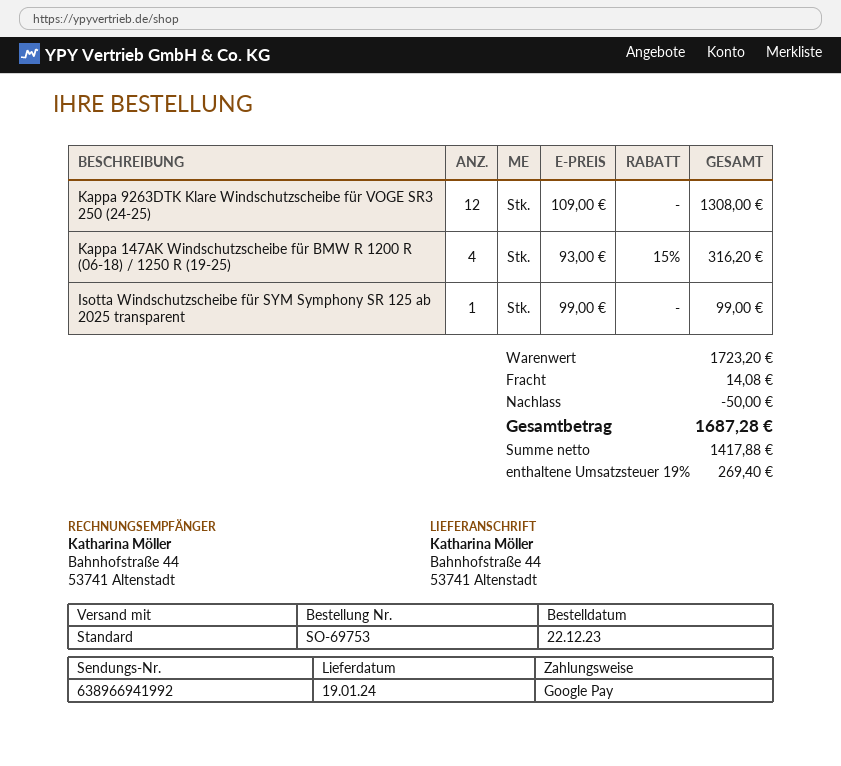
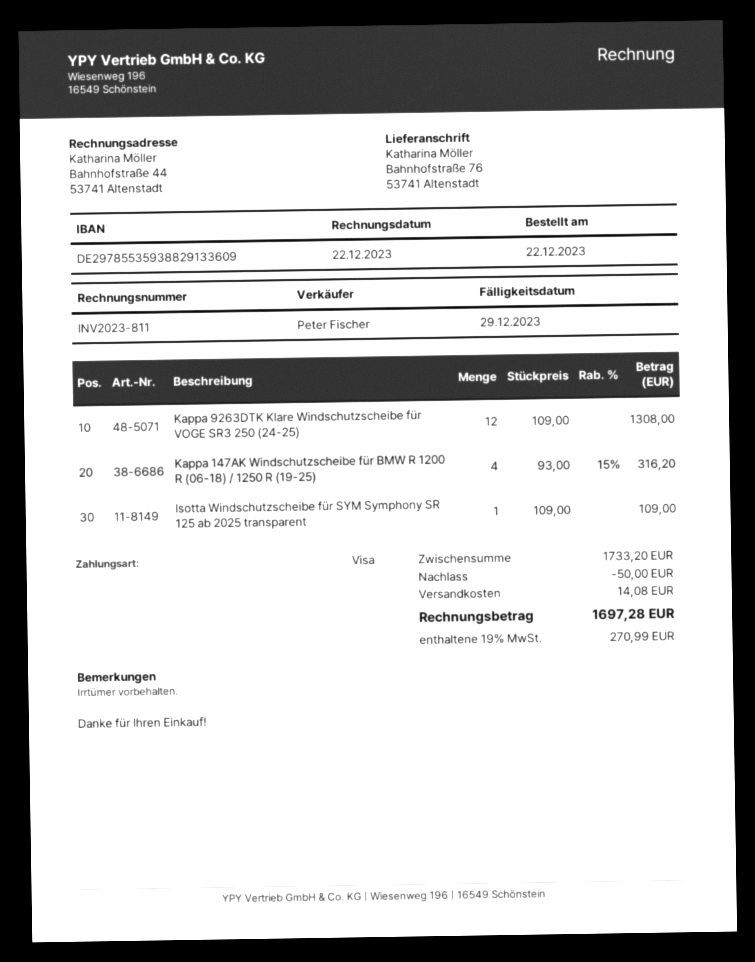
payment method: Google Pay -> Visa
ship to: Bahnhofstraße 44, 53741 Altenstadt -> Bahnhofstraße 76, 53741 Altenstadt
Isotta Windschutzscheibe für SYM Symphony SR 125 ab 2025 transparent: 1 x 99.00 = 99.00 -> 1 x 109.00 = 109.00
subtotal: 1723.20 -> 1733.20
tax: 19% = 269.40 -> 19% = 270.99
total: 1687.28 -> 1697.28

